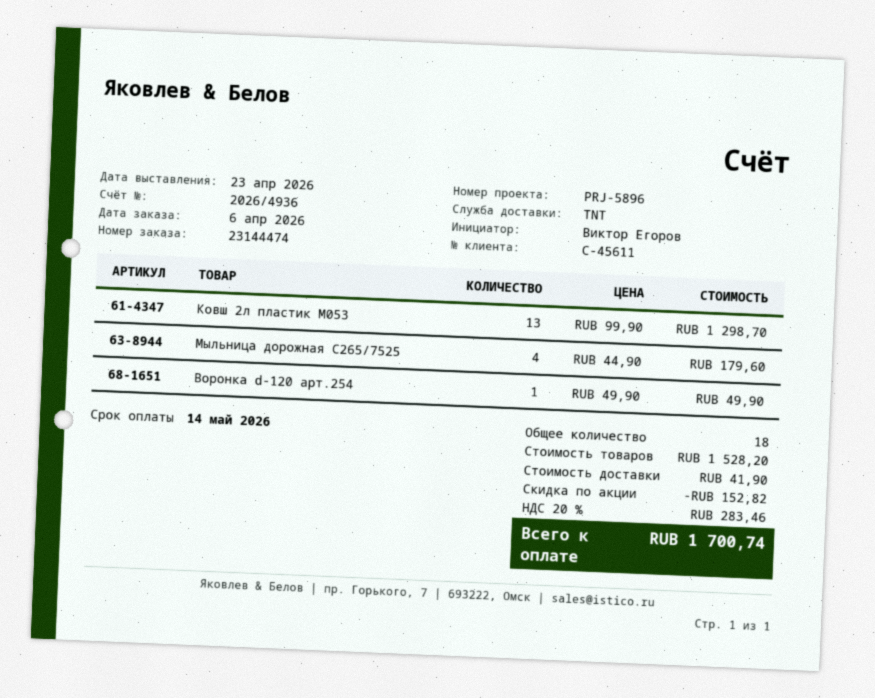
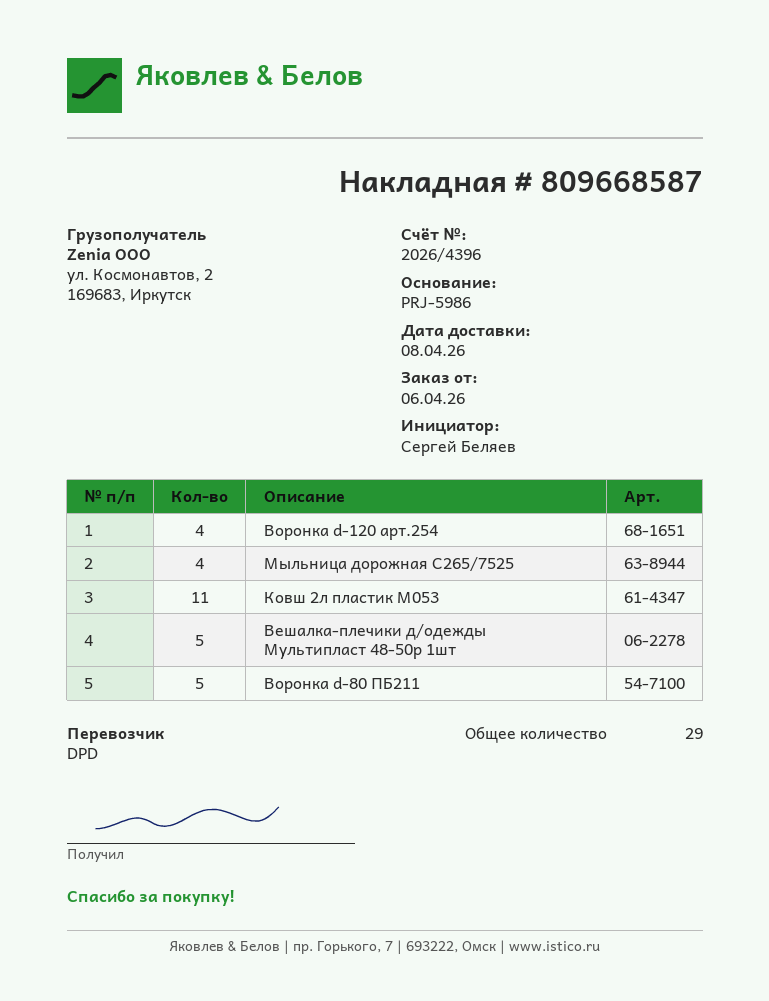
invoice number: 2026/4936 -> 2026/4396
reference: PRJ-5896 -> PRJ-5986
ordered by: Виктор Егоров -> Сергей Беляев
shipping method: TNT -> DPD
Ковш 2л пластик М053: 13 -> 11
Воронка d-120 арт.254: 1 -> 4
Вешалка-плечики д/одежды Мультипласт 48-50р 1шт: none -> 5
Воронка d-80 ПБ211: none -> 5
total quantity: 18 -> 29

